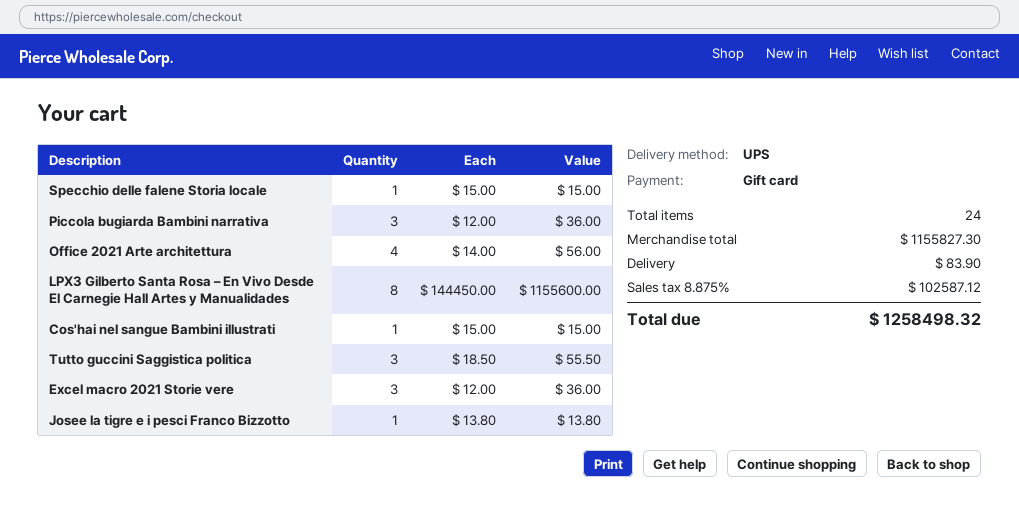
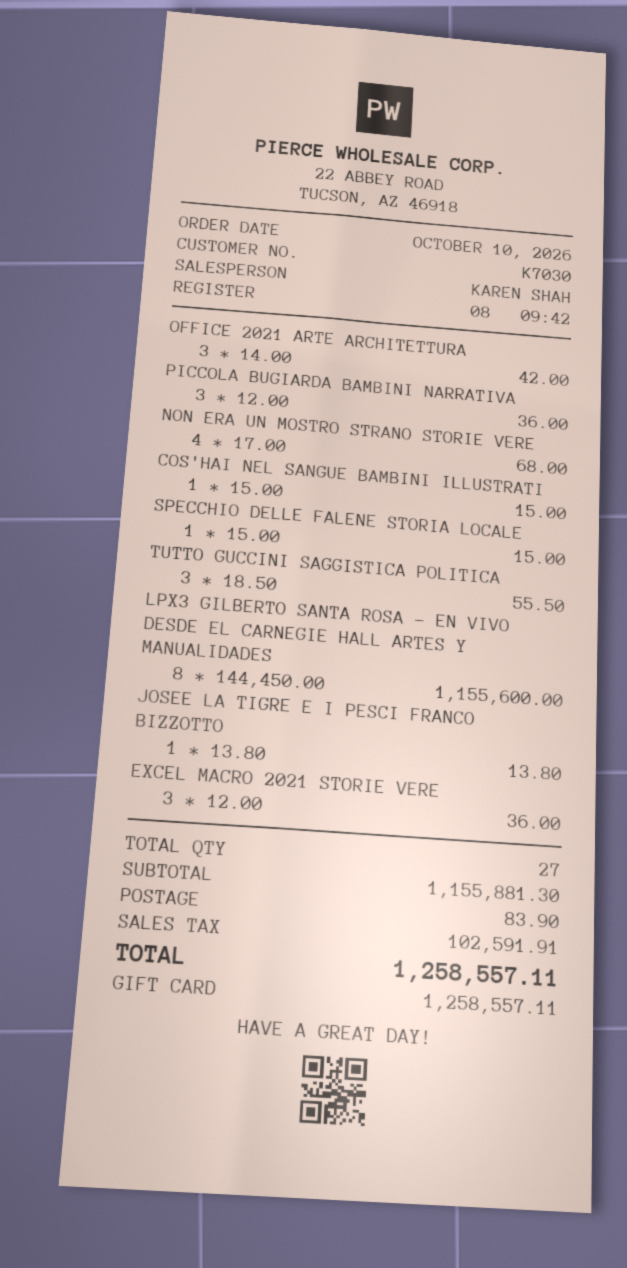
Office 2021 Arte architettura: 4 x 14.00 = 56.00 -> 3 x 14.00 = 42.00
NON ERA UN MOSTRO STRANO STORIE VERE: none -> 4 x 17.00 = 68.00
total quantity: 24 -> 27
subtotal: 1155827.30 -> 1155881.30
tax: 102587.12 -> 102591.91
total: 1258498.32 -> 1258557.11

